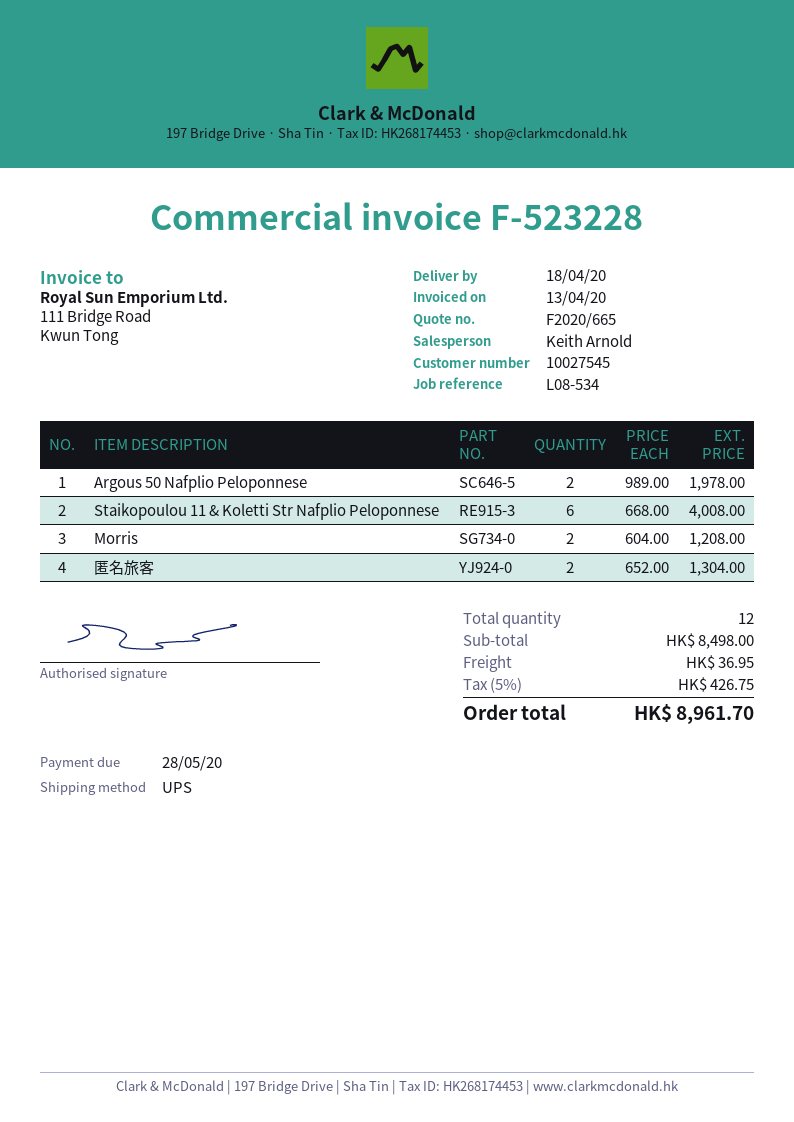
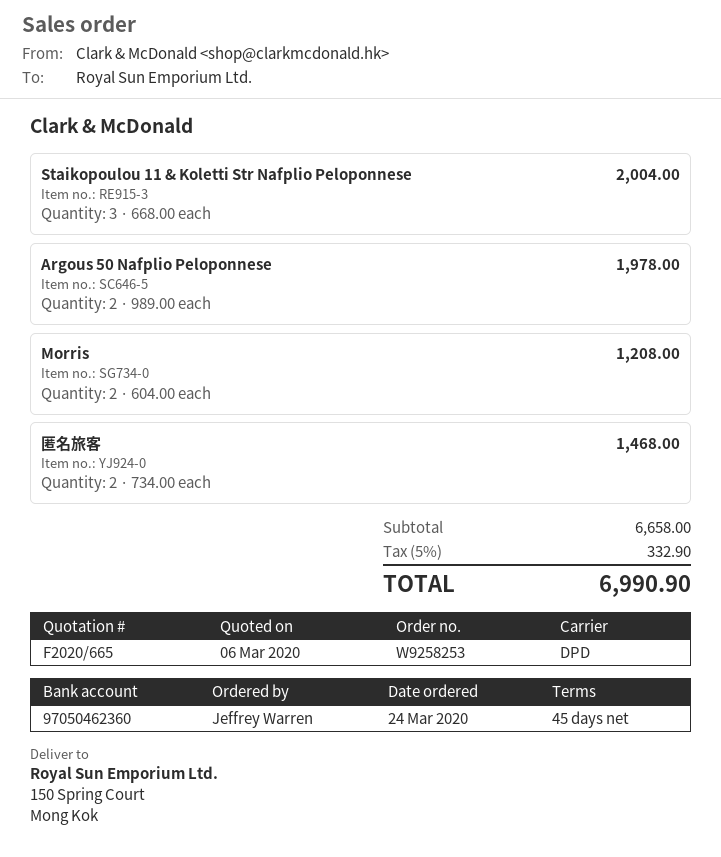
shipping method: UPS -> DPD
Staikopoulou 11 & Koletti Str Nafplio Peloponnese: 6 x 668.00 = 4008.00 -> 3 x 668.00 = 2004.00
匿名旅客: 2 x 652.00 = 1304.00 -> 2 x 734.00 = 1468.00
subtotal: 8498.00 -> 6658.00
shipping: 36.95 -> none
tax: 5% = 426.75 -> 5% = 332.90
total: 8961.70 -> 6990.90

